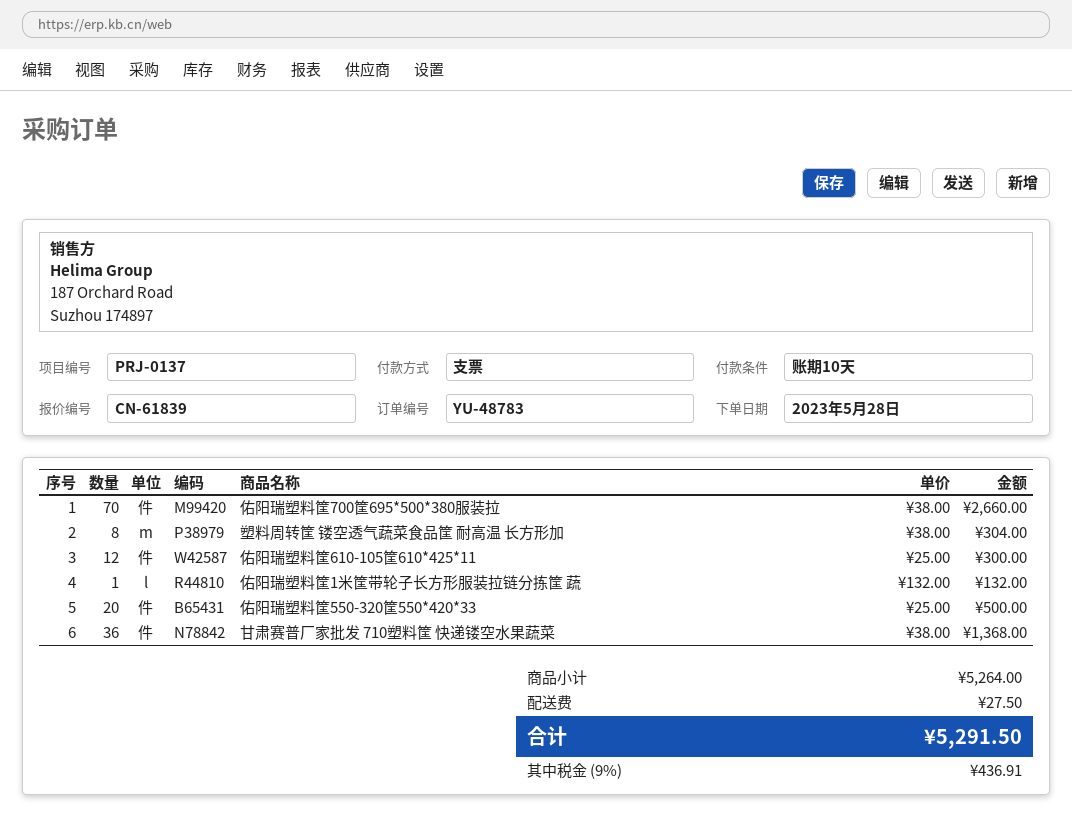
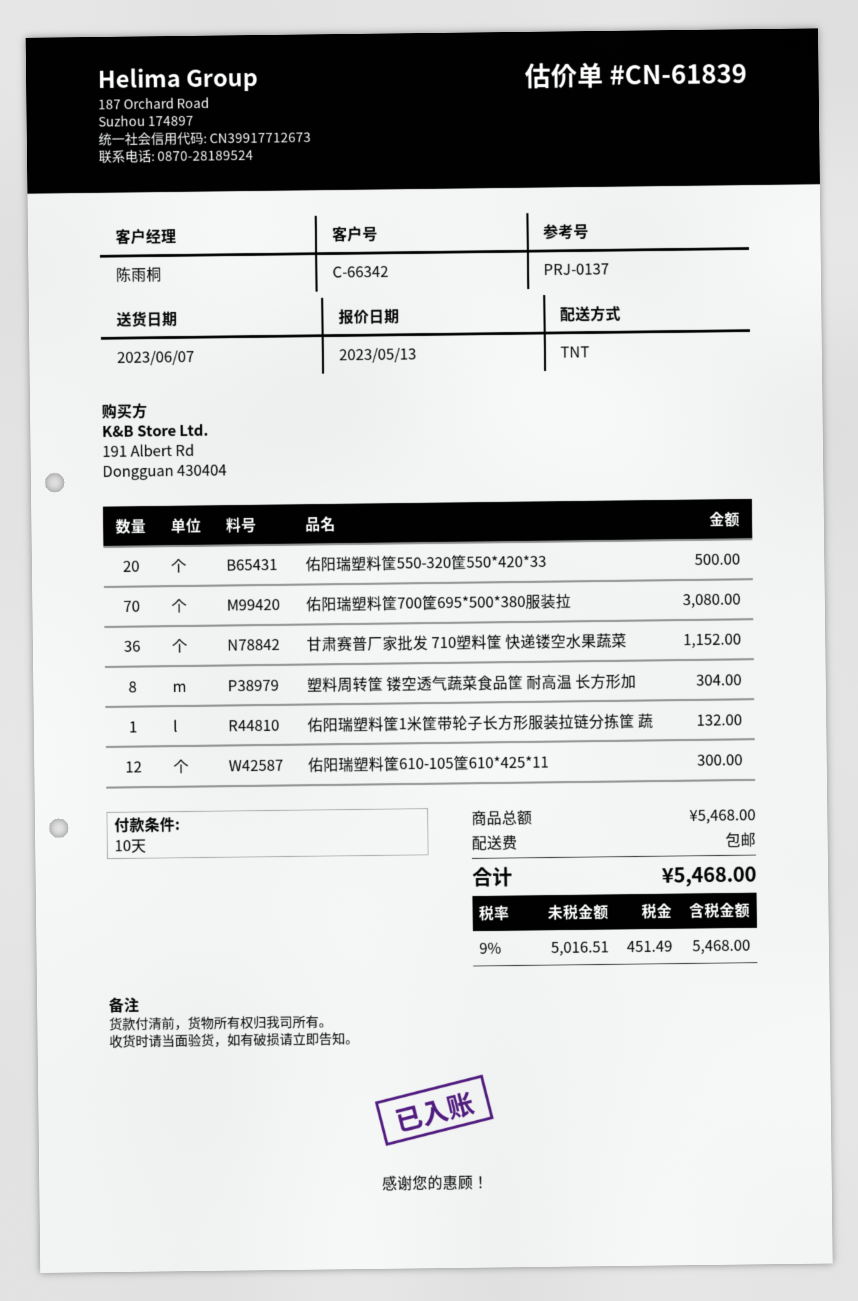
佑阳瑞塑料筐700筐695*500*380服装拉: 70 for 2660.00 -> 70 for 3080.00
甘肃赛普厂家批发 710塑料筐 快递镂空水果蔬菜: 36 for 1368.00 -> 36 for 1152.00
subtotal: 5264.00 -> 5468.00
shipping: 27.50 -> 0.00
tax: 9% = 436.91 -> 9% = 451.49
total: 5291.50 -> 5468.00

